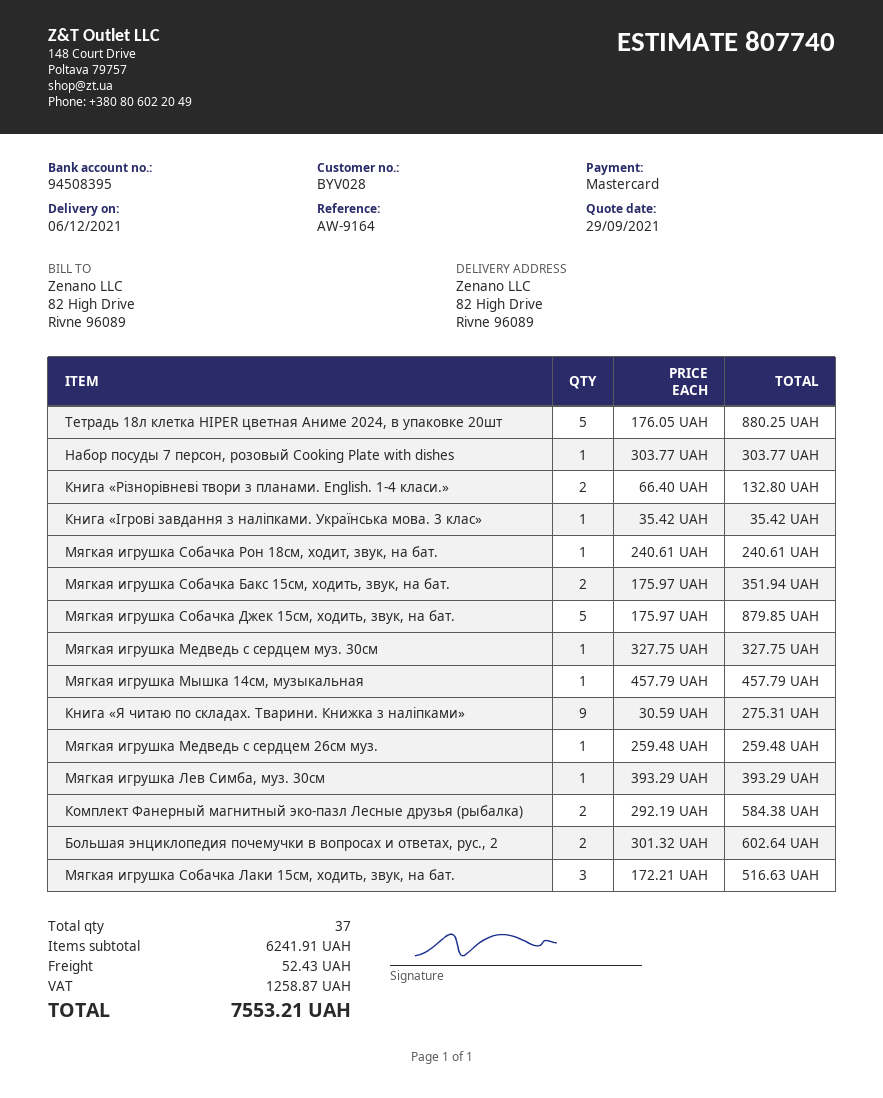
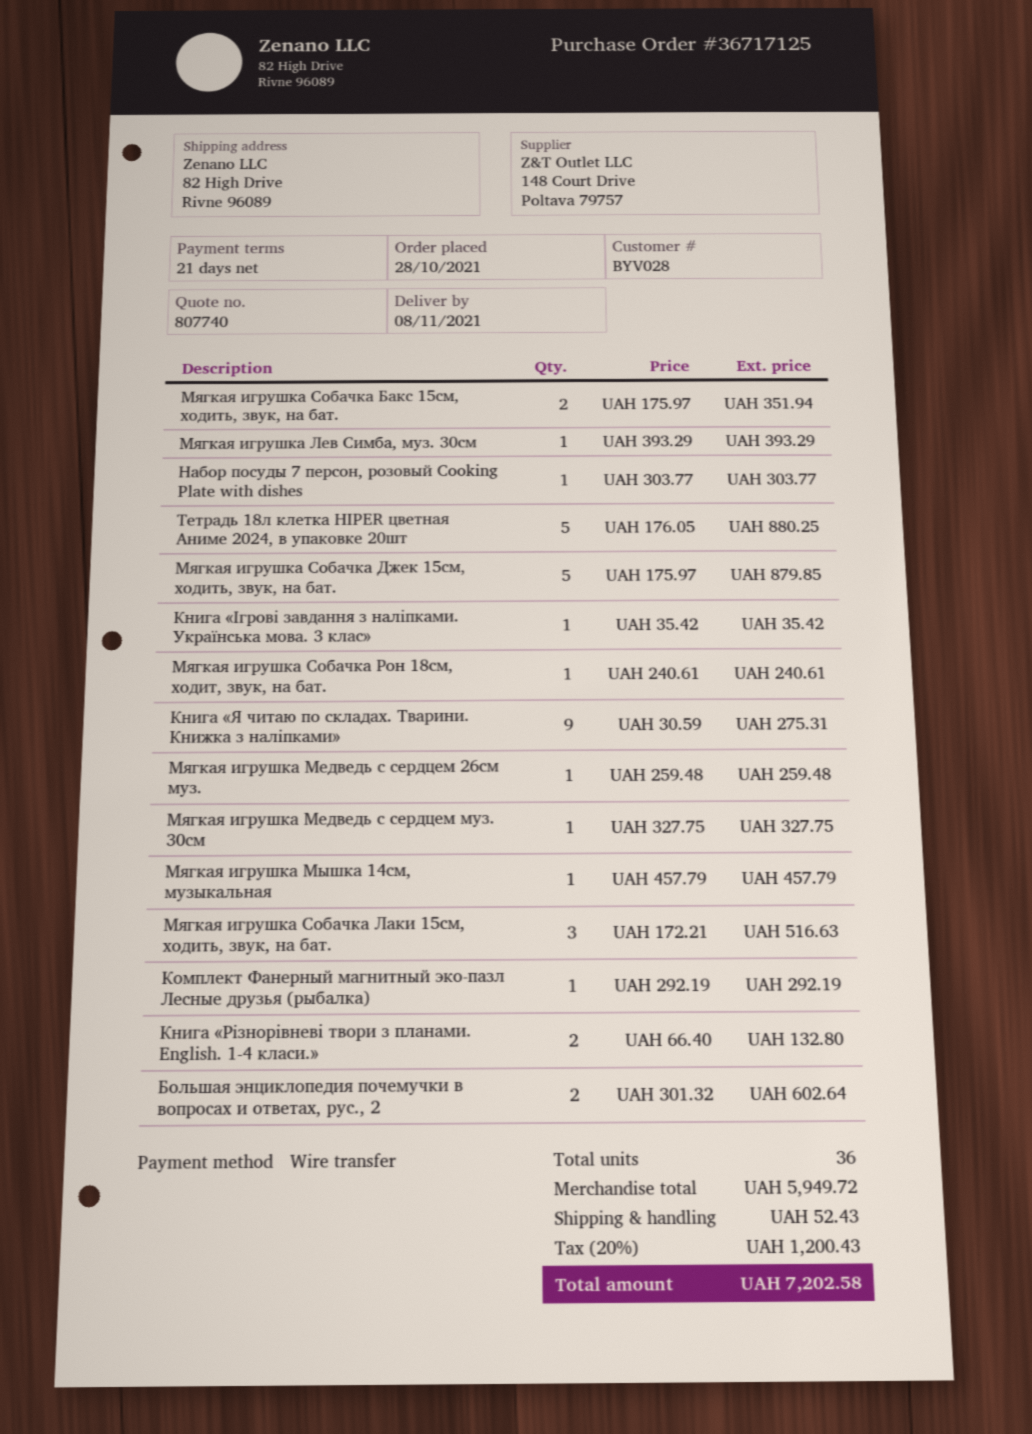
delivery date: 2021-12-06 -> 2021-11-08
payment method: Mastercard -> bank transfer
Комплект Фанерный магнитный эко-пазл Лесные друзья (рыбалка): 2 x 292.19 = 584.38 -> 1 x 292.19 = 292.19
total quantity: 37 -> 36
subtotal: 6241.91 -> 5949.72
tax: 1258.87 -> 1200.43
total: 7553.21 -> 7202.58

